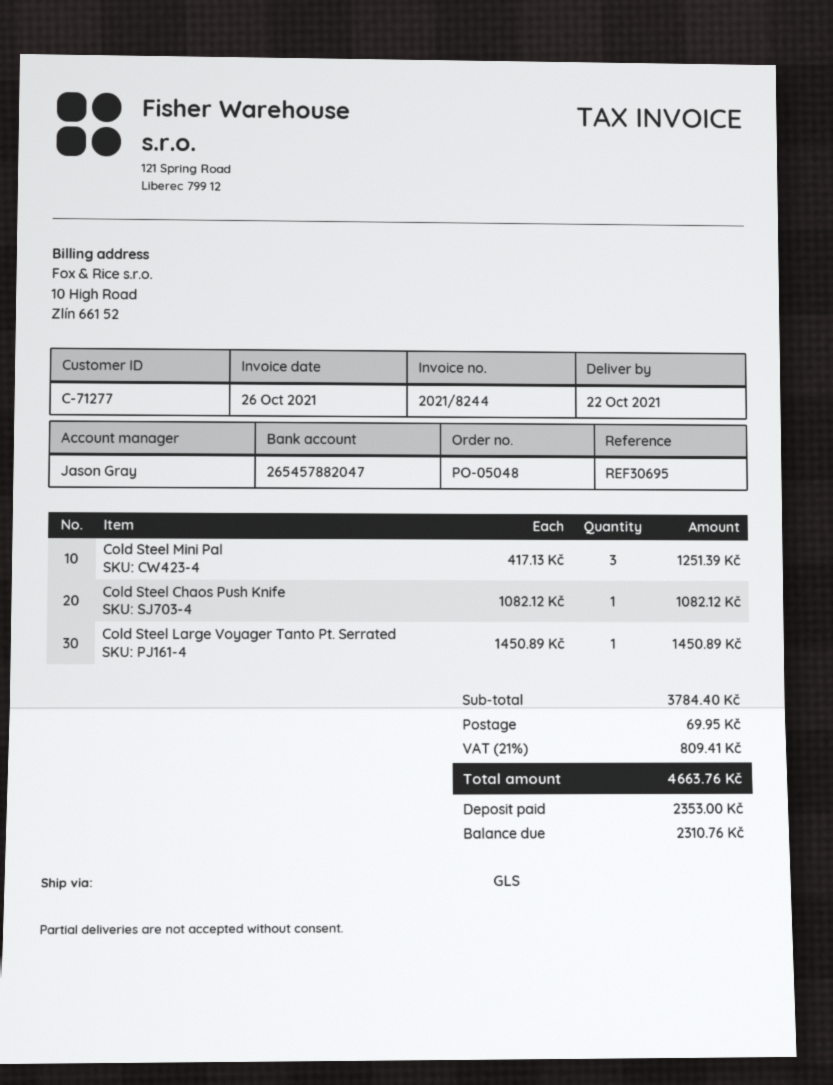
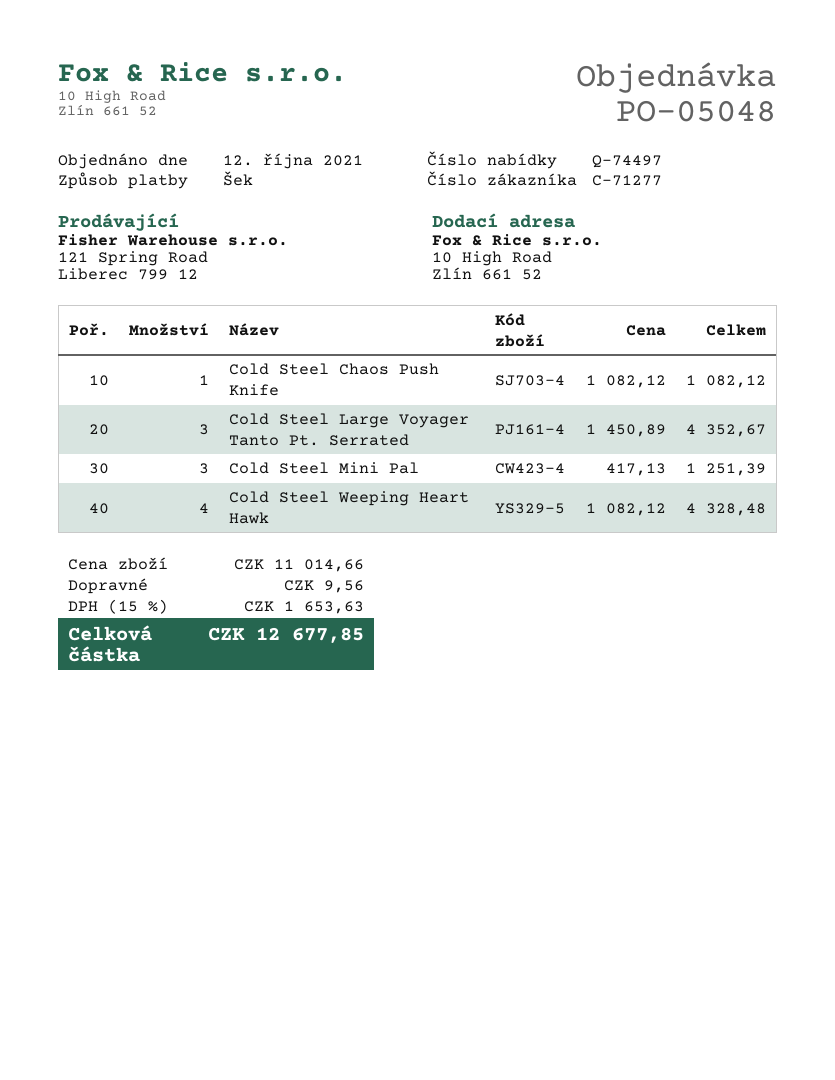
Cold Steel Large Voyager Tanto Pt. Serrated: 1 x 1450.89 = 1450.89 -> 3 x 1450.89 = 4352.67
Cold Steel Weeping Heart Hawk: none -> 4 x 1082.12 = 4328.48
subtotal: 3784.40 -> 11014.66
shipping: 69.95 -> 9.56
tax: 21% = 809.41 -> 15% = 1653.63
total: 4663.76 -> 12677.85

